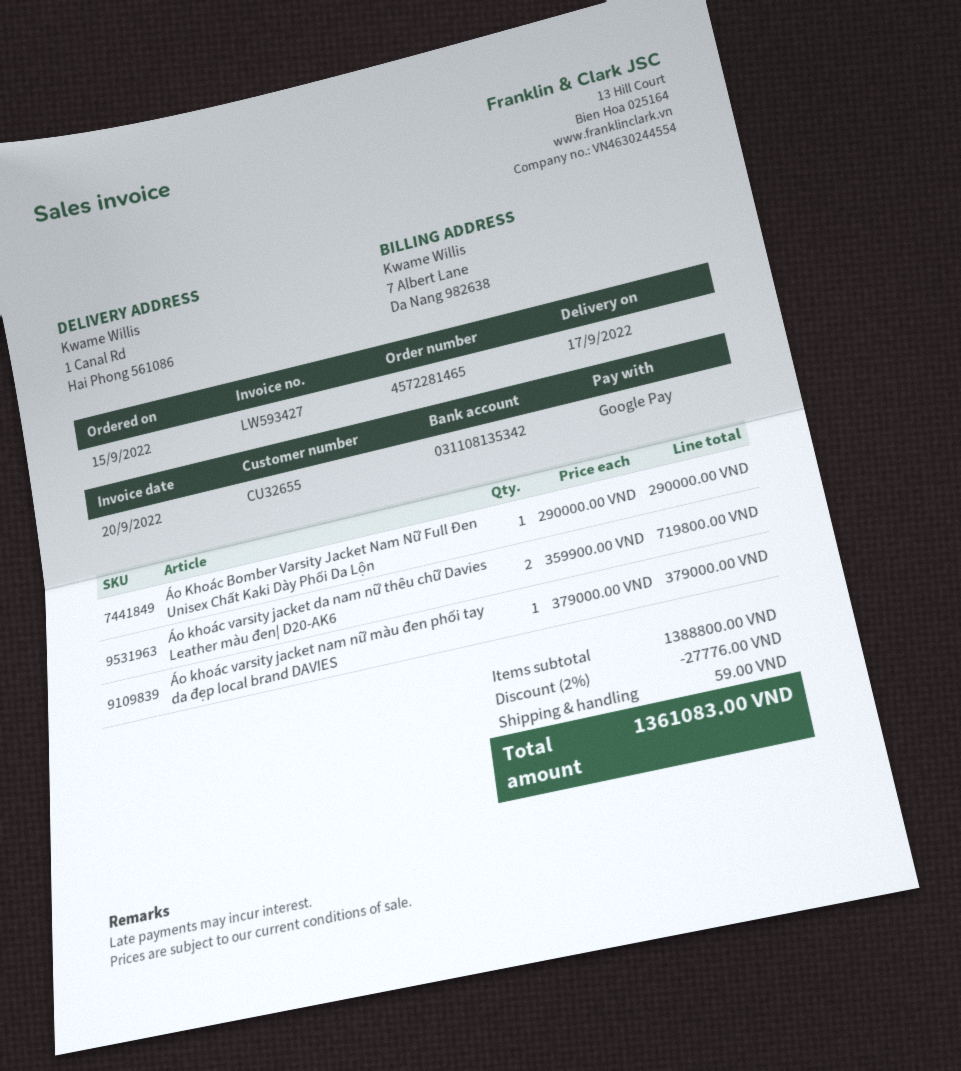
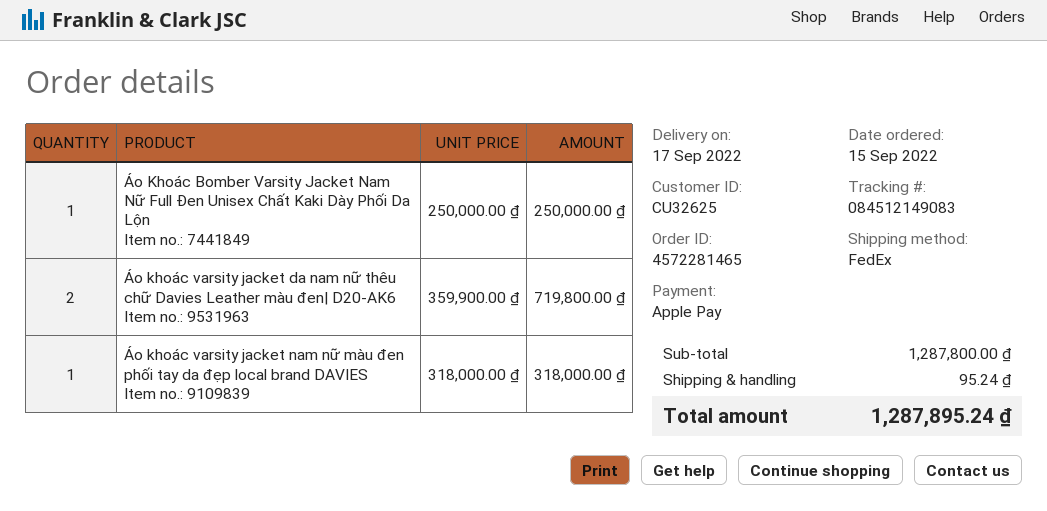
customer number: CU32655 -> CU32625
payment method: Google Pay -> Apple Pay
Áo Khoác Bomber Varsity Jacket Nam Nữ Full Đen Unisex Chất Kaki Dày Phối Da Lộn: 1 x 290000.00 = 290000.00 -> 1 x 250000.00 = 250000.00
Áo khoác varsity jacket nam nữ màu đen phối tay da đẹp local brand DAVIES: 1 x 379000.00 = 379000.00 -> 1 x 318000.00 = 318000.00
subtotal: 1388800.00 -> 1287800.00
discount: 2% = 27776.00 -> none
shipping: 59.00 -> 95.24
total: 1361083.00 -> 1287895.24

